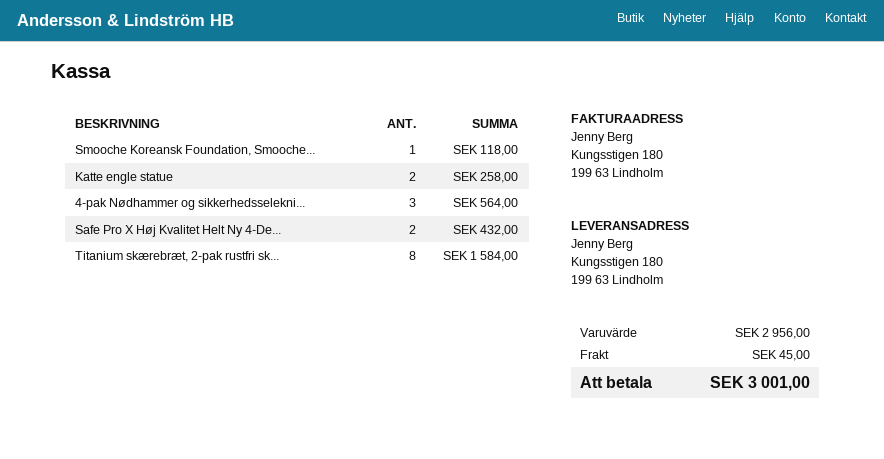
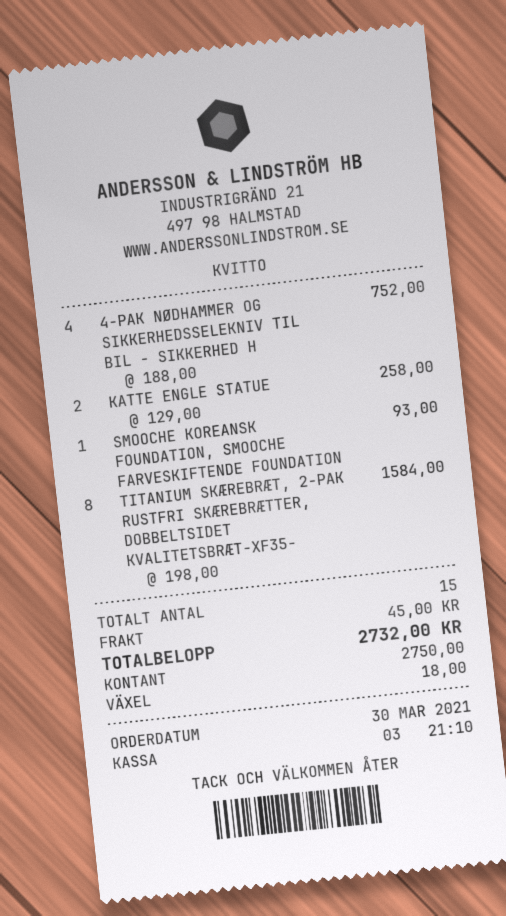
Smooche Koreansk Foundation, Smooche...: 1 for 118.00 -> 1 for 93.00
4-pak Nødhammer og sikkerhedsselekni...: 3 for 564.00 -> 4 for 752.00
Safe Pro X Høj Kvalitet Helt Ny 4-De...: 2 for 432.00 -> none
total: 3001.00 -> 2732.00

